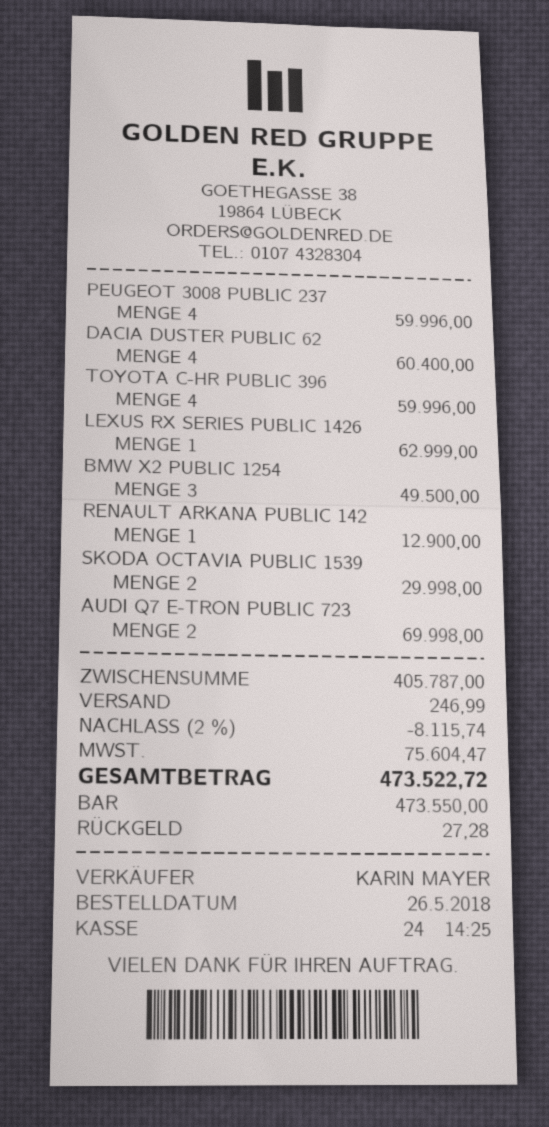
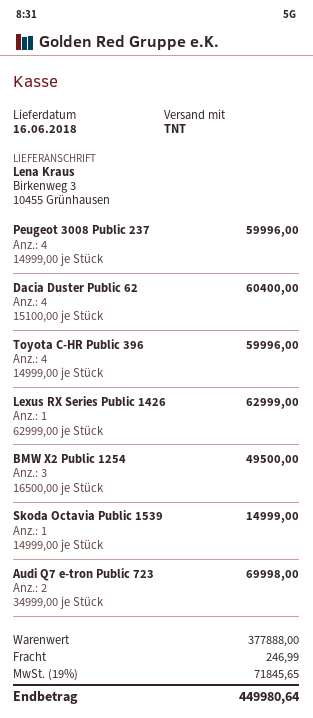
RENAULT ARKANA PUBLIC 142: 1 for 12900.00 -> none
SKODA OCTAVIA PUBLIC 1539: 2 for 29998.00 -> 1 for 14999.00
subtotal: 405787.00 -> 377888.00
discount: 2% = 8115.74 -> none
tax: 75604.47 -> 71845.65
total: 473522.72 -> 449980.64

